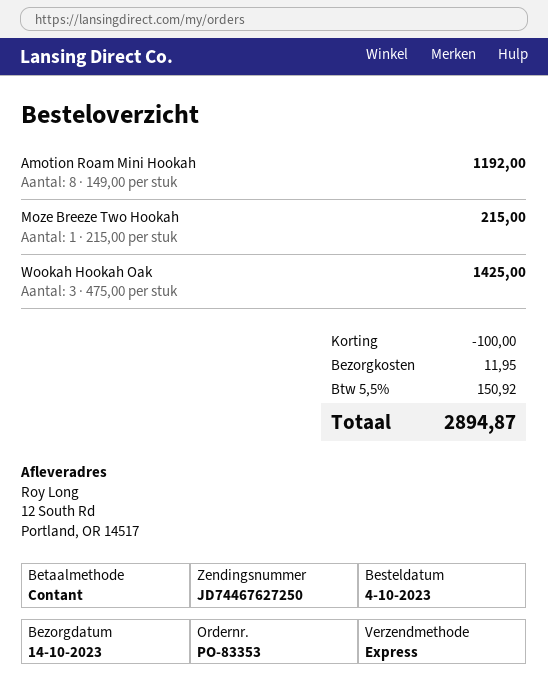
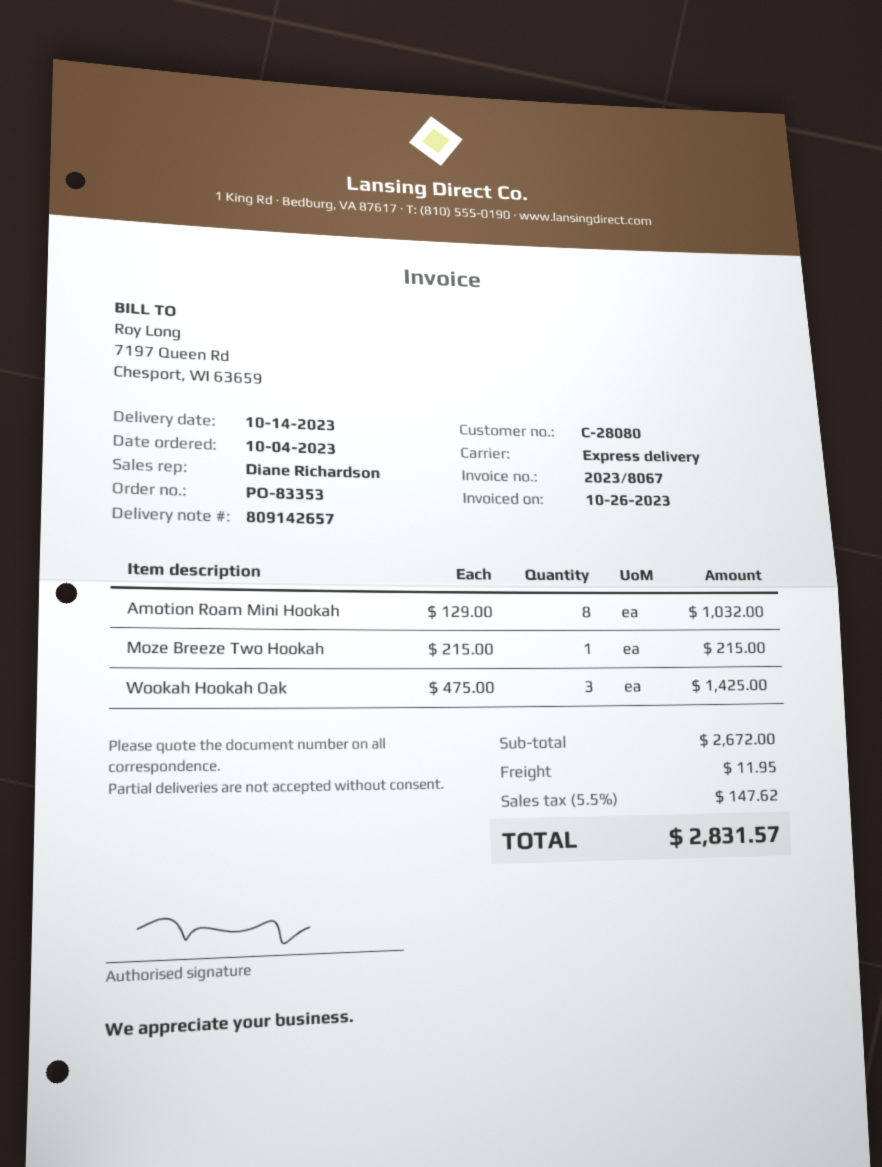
Amotion Roam Mini Hookah: 8 x 149.00 = 1192.00 -> 8 x 129.00 = 1032.00
discount: 100.00 -> none
tax: 5.5% = 150.92 -> 5.5% = 147.62
total: 2894.87 -> 2831.57

